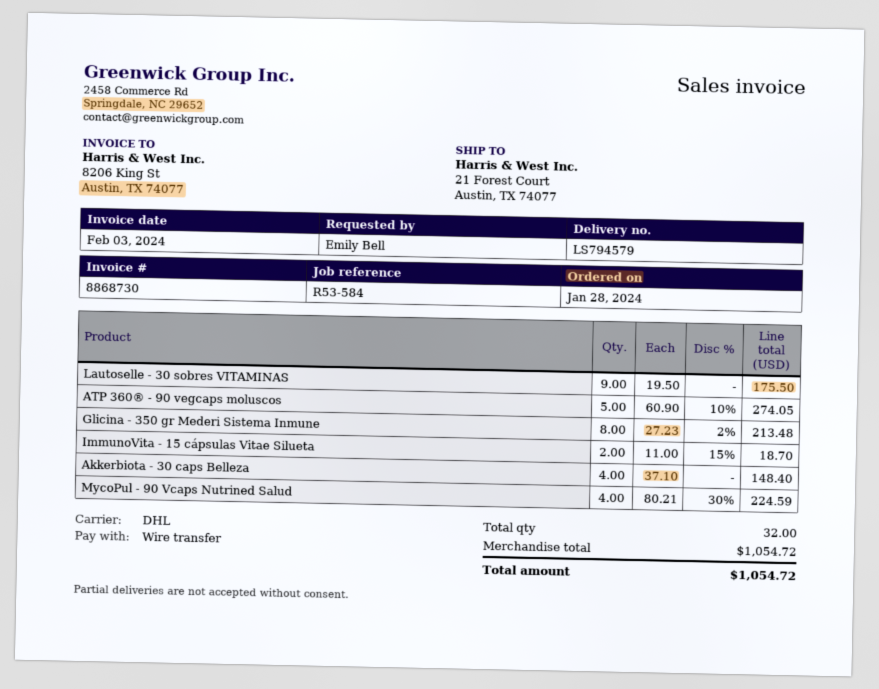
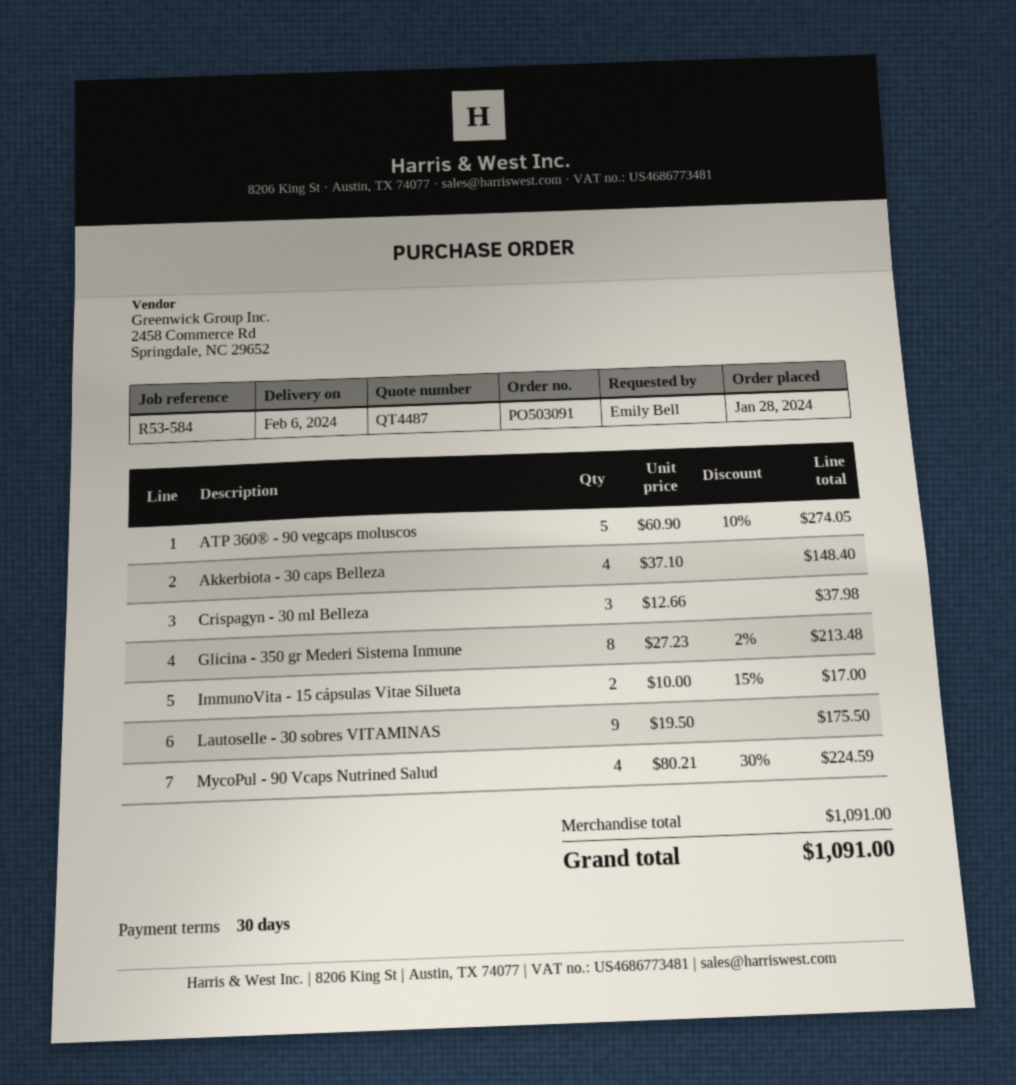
ImmunoVita - 15 cápsulas Vitae Silueta: 2 x 11.00 - 15% = 18.70 -> 2 x 10.00 - 15% = 17.00
Crispagyn - 30 ml Belleza: none -> 3 x 12.66 = 37.98
subtotal: 1054.72 -> 1091.00
total: 1054.72 -> 1091.00

